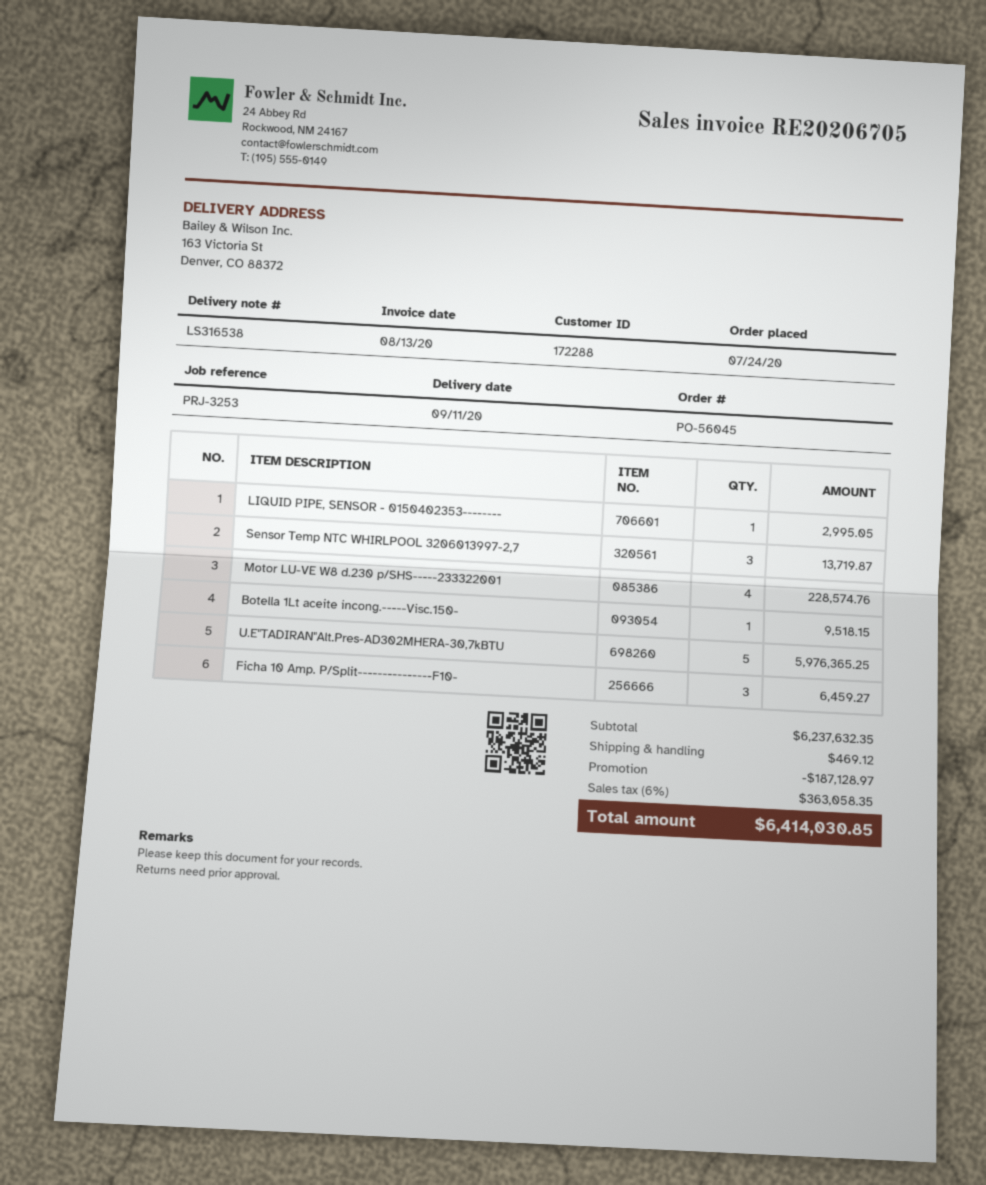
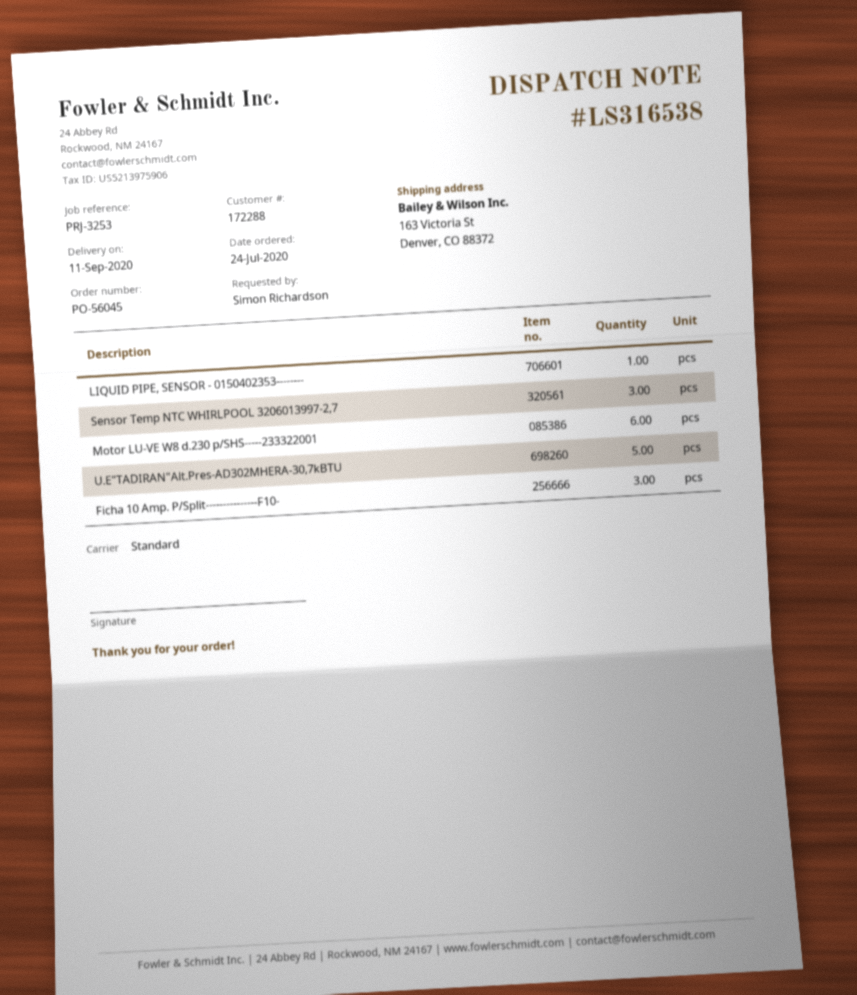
Motor LU-VE W8 d.230 p/SHS-----233322001: 4 -> 6
Botella 1Lt aceite incong.-----Visc.150-: 1 -> none

